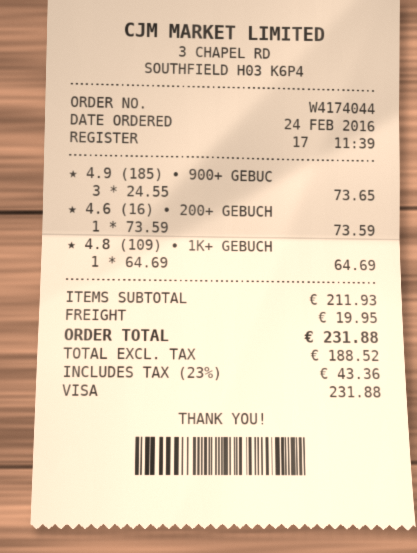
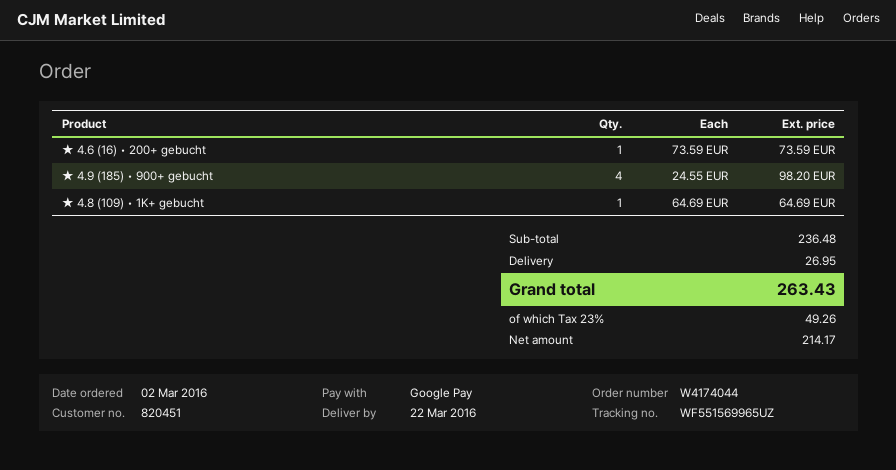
order date: 2016-02-24 -> 2016-03-02
payment method: Visa -> Google Pay
★ 4.9 (185) • 900+ GEBUC: 3 x 24.55 = 73.65 -> 4 x 24.55 = 98.20
subtotal: 211.93 -> 236.48
shipping: 19.95 -> 26.95
net: 188.52 -> 214.17
tax: 23% = 43.36 -> 23% = 49.26
total: 231.88 -> 263.43

